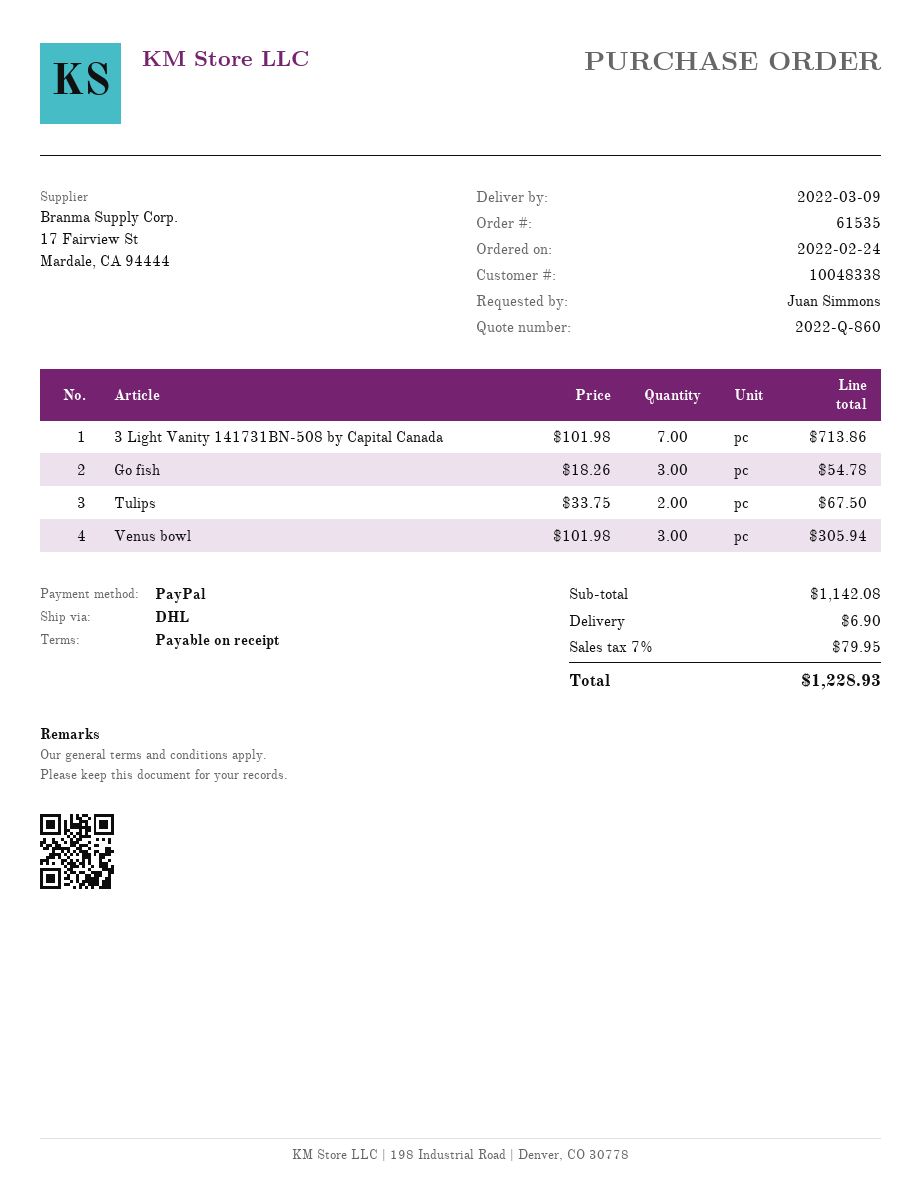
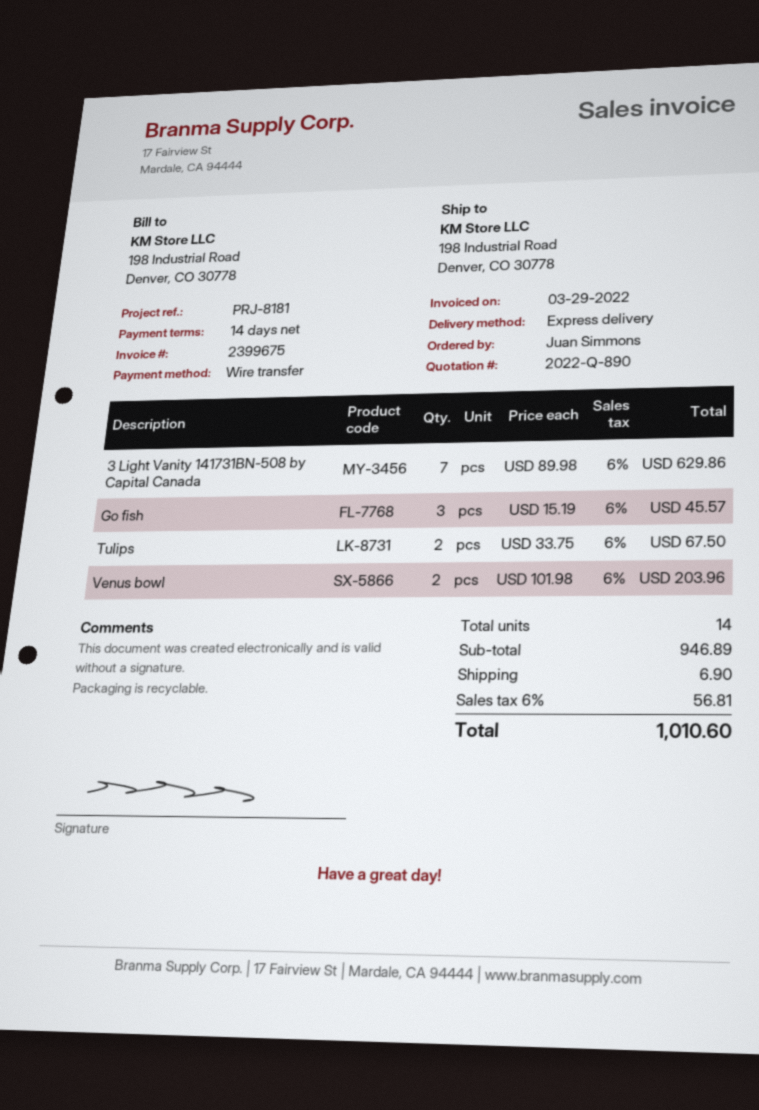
quote number: 2022-Q-860 -> 2022-Q-890
payment terms: on receipt -> 14 days
payment method: PayPal -> bank transfer
shipping method: DHL -> express
3 Light Vanity 141731BN-508 by Capital Canada: 7 x 101.98 = 713.86 -> 7 x 89.98 = 629.86
Go fish: 3 x 18.26 = 54.78 -> 3 x 15.19 = 45.57
Venus bowl: 3 x 101.98 = 305.94 -> 2 x 101.98 = 203.96
subtotal: 1142.08 -> 946.89
tax: 7% = 79.95 -> 6% = 56.81
total: 1228.93 -> 1010.60

